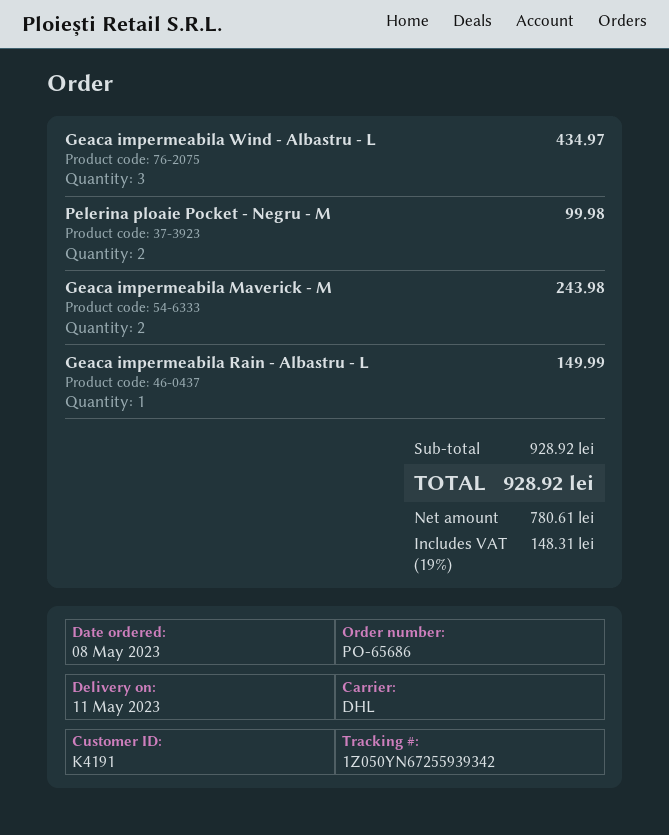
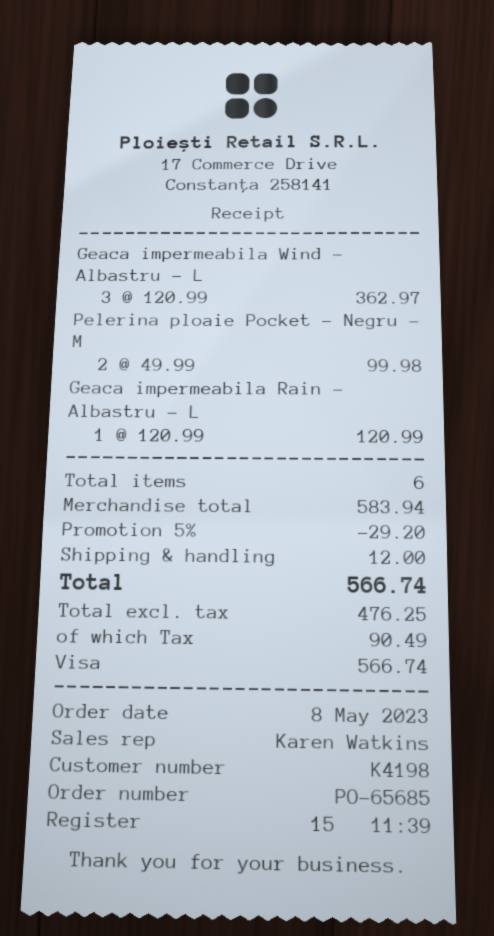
order number: PO-65686 -> PO-65685
customer number: K4191 -> K4198
Geaca impermeabila Wind - Albastru - L: 3 for 434.97 -> 3 for 362.97
Geaca impermeabila Maverick - M: 2 for 243.98 -> none
Geaca impermeabila Rain - Albastru - L: 1 for 149.99 -> 1 for 120.99
subtotal: 928.92 -> 583.94
discount: none -> 5% = 29.20
shipping: none -> 12.00
net: 780.61 -> 476.25
tax: 148.31 -> 90.49
total: 928.92 -> 566.74

